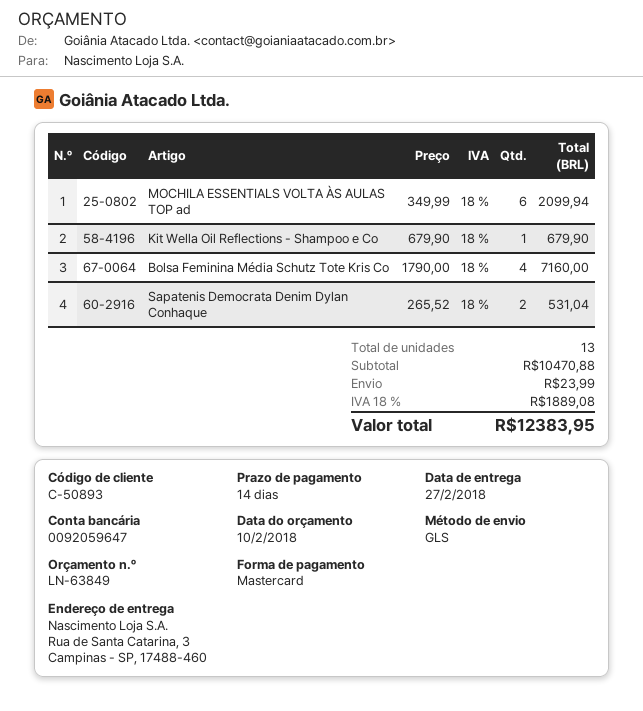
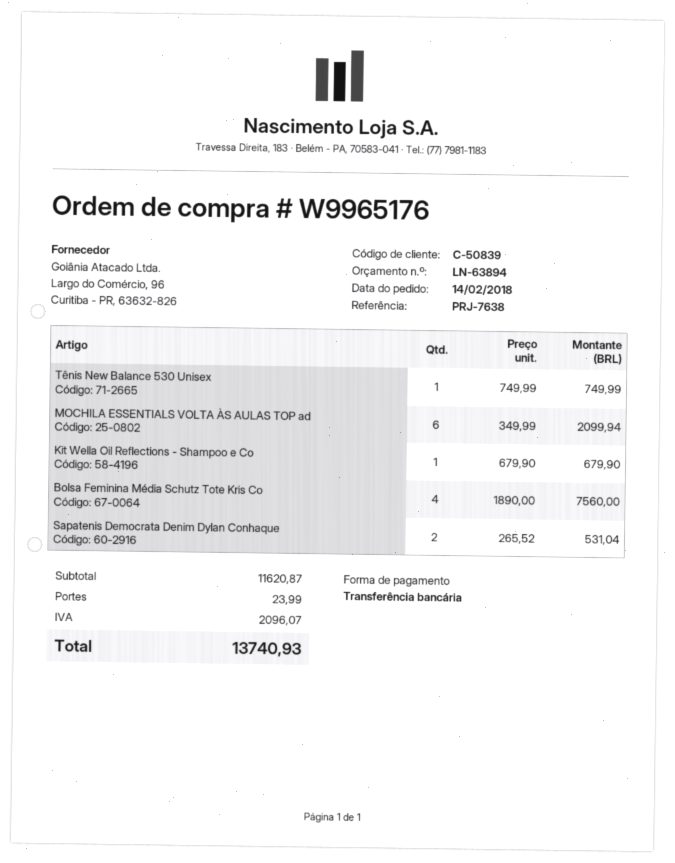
quote number: LN-63849 -> LN-63894
customer number: C-50893 -> C-50839
payment method: Mastercard -> bank transfer
Bolsa Feminina Média Schutz Tote Kris Co: 4 x 1790.00 = 7160.00 -> 4 x 1890.00 = 7560.00
Tênis New Balance 530 Unisex: none -> 1 x 749.99 = 749.99
subtotal: 10470.88 -> 11620.87
tax: 1889.08 -> 2096.07
total: 12383.95 -> 13740.93

